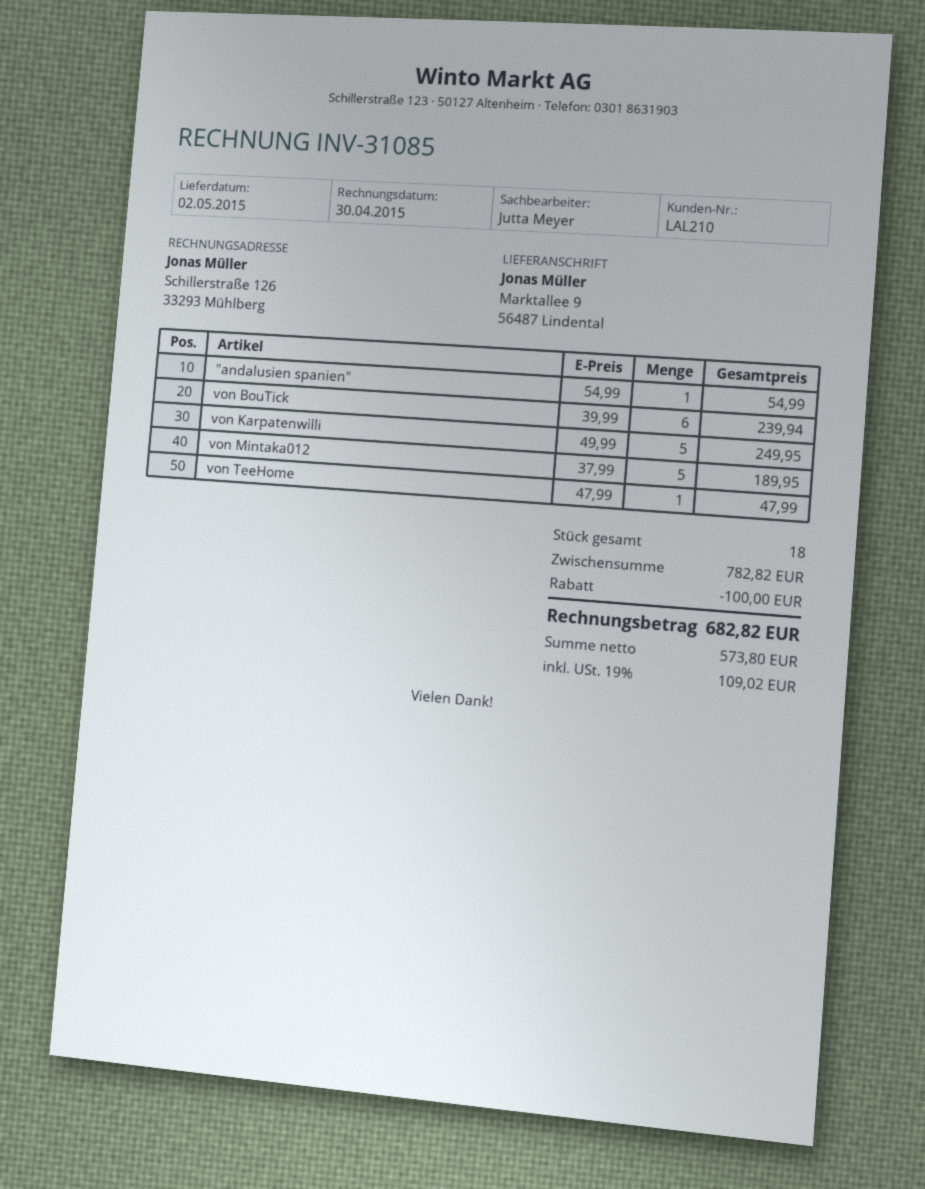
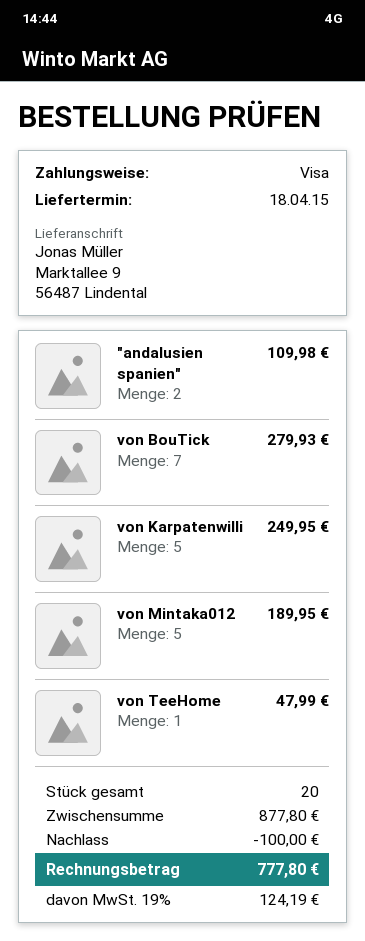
delivery date: 2015-05-02 -> 2015-04-18
"andalusien spanien": 1 for 54.99 -> 2 for 109.98
von BouTick: 6 for 239.94 -> 7 for 279.93
total quantity: 18 -> 20
subtotal: 782.82 -> 877.80
tax: 19% = 109.02 -> 19% = 124.19
total: 682.82 -> 777.80

